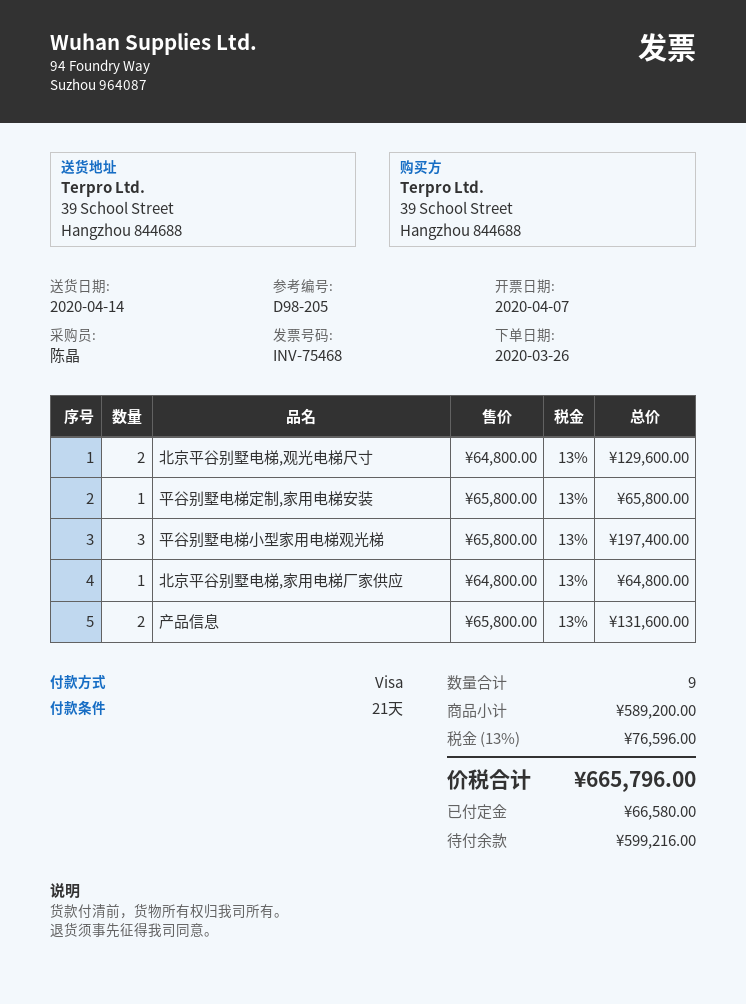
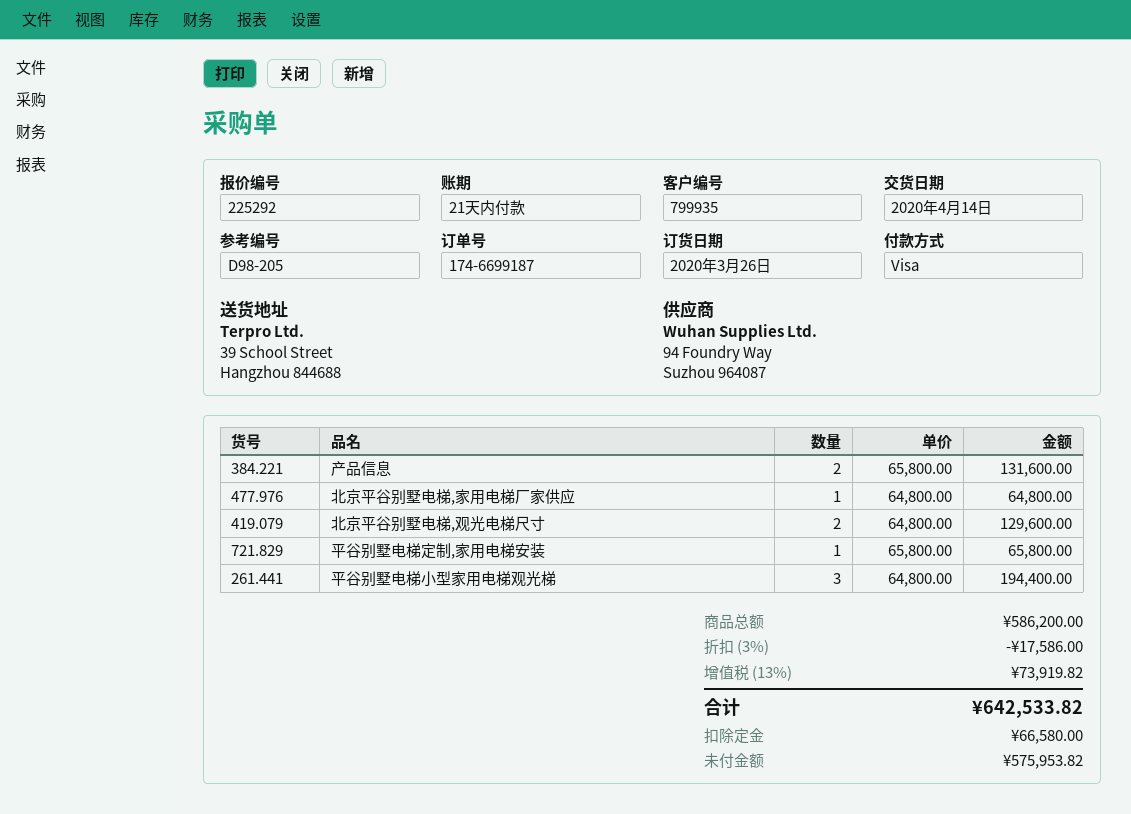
平谷别墅电梯小型家用电梯观光梯: 3 x 65800.00 = 197400.00 -> 3 x 64800.00 = 194400.00
subtotal: 589200.00 -> 586200.00
discount: none -> 3% = 17586.00
tax: 13% = 76596.00 -> 13% = 73919.82
total: 665796.00 -> 642533.82
balance: 599216.00 -> 575953.82

